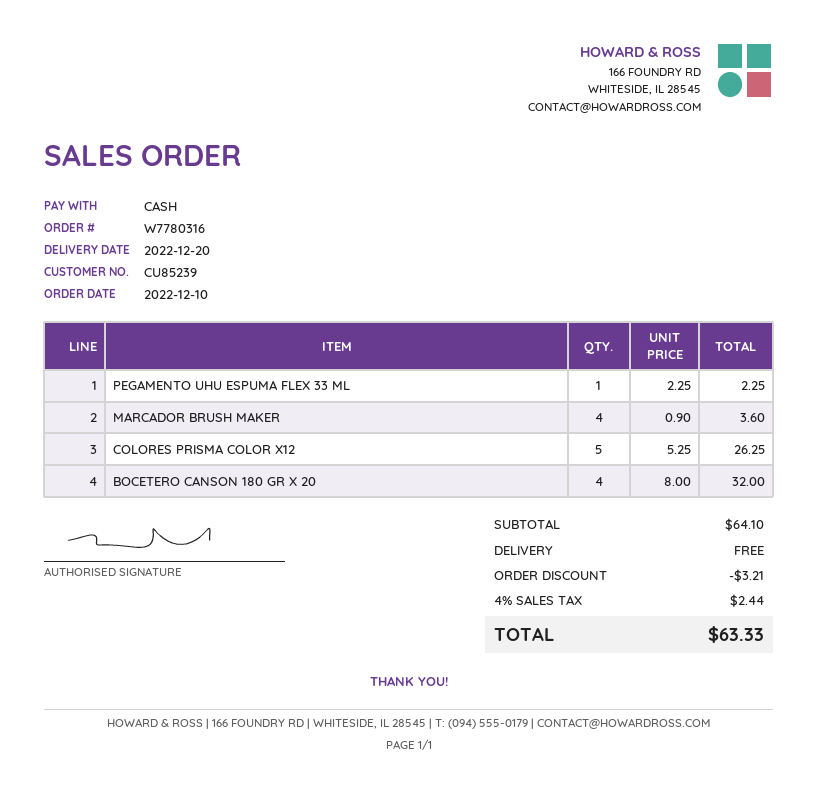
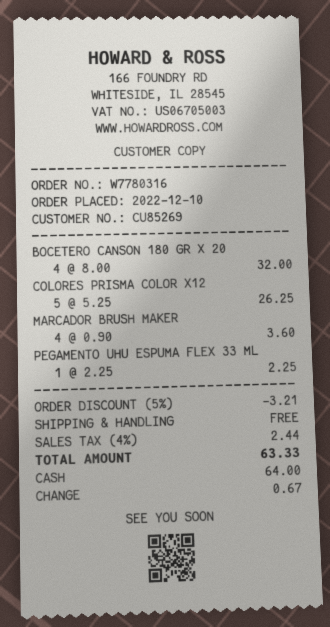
customer number: CU85239 -> CU85269

